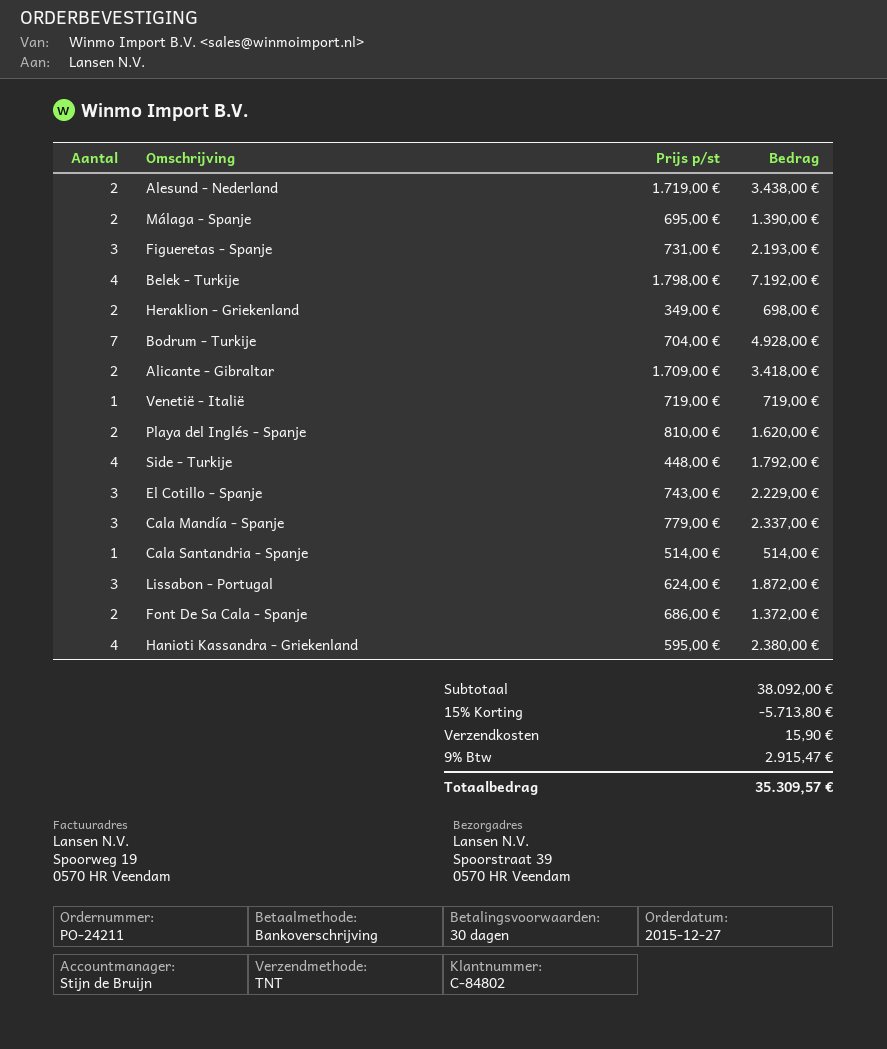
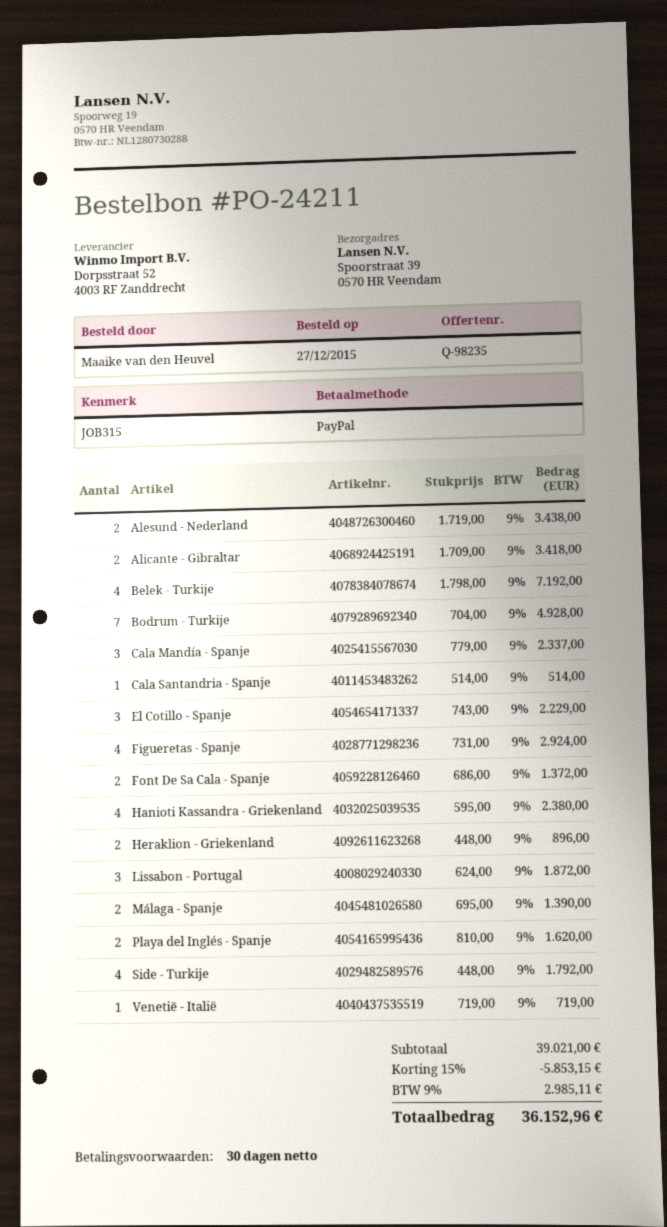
payment method: bank transfer -> PayPal
Figueretas - Spanje: 3 x 731.00 = 2193.00 -> 4 x 731.00 = 2924.00
Heraklion - Griekenland: 2 x 349.00 = 698.00 -> 2 x 448.00 = 896.00
subtotal: 38092.00 -> 39021.00
discount: 15% = 5713.80 -> 15% = 5853.15
shipping: 15.90 -> none
tax: 9% = 2915.47 -> 9% = 2985.11
total: 35309.57 -> 36152.96

